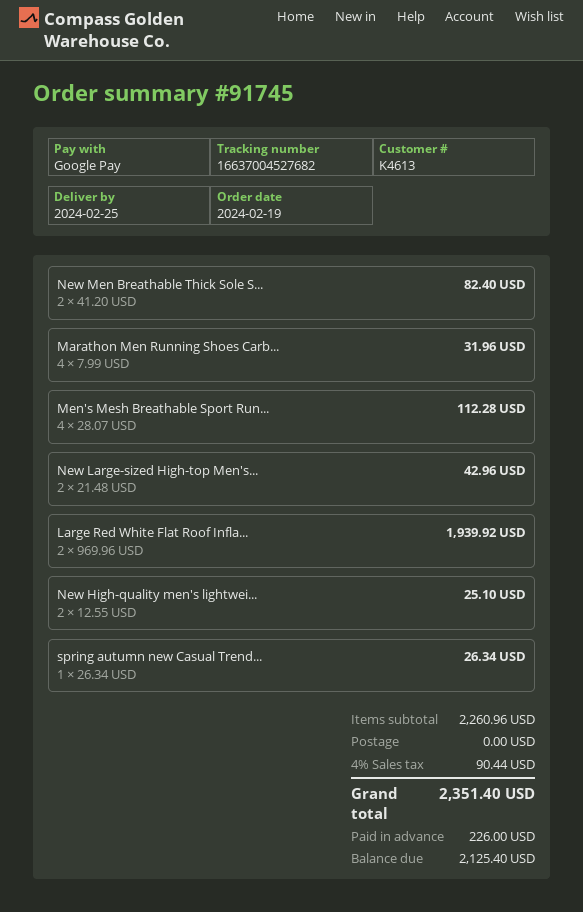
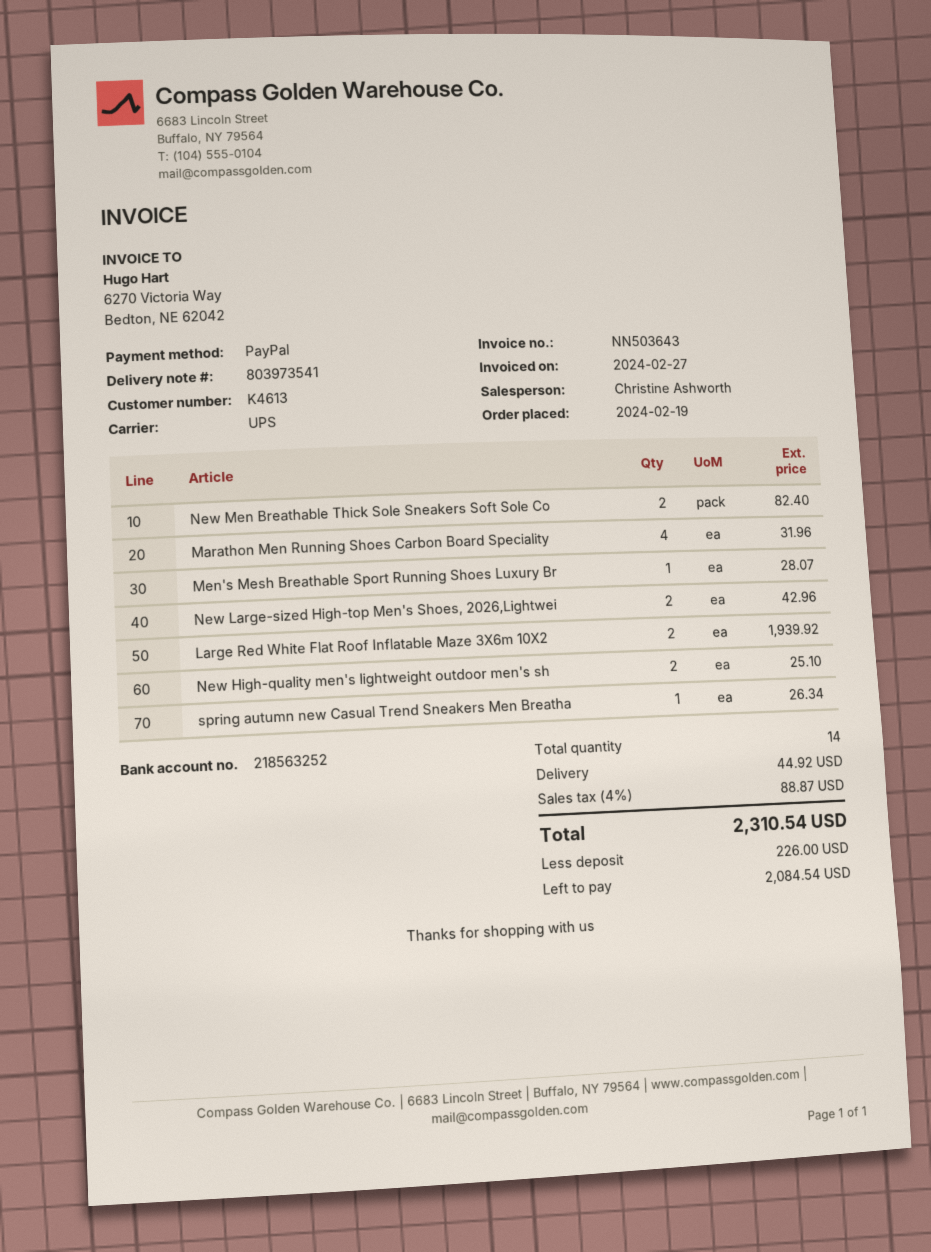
payment method: Google Pay -> PayPal
Men's Mesh Breathable Sport Run...: 4 for 112.28 -> 1 for 28.07
shipping: 0.00 -> 44.92
tax: 4% = 90.44 -> 4% = 88.87
total: 2351.40 -> 2310.54
balance: 2125.40 -> 2084.54

